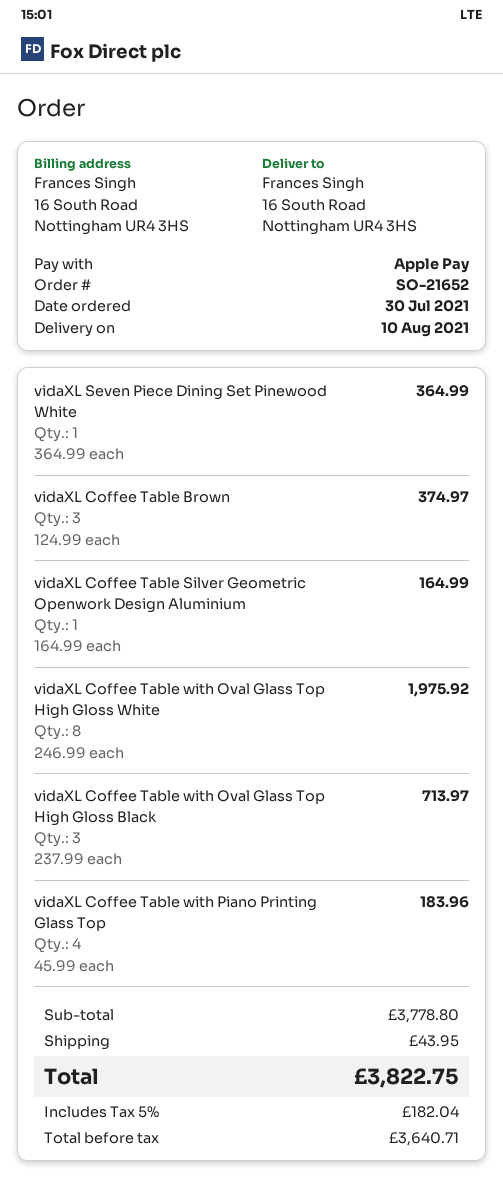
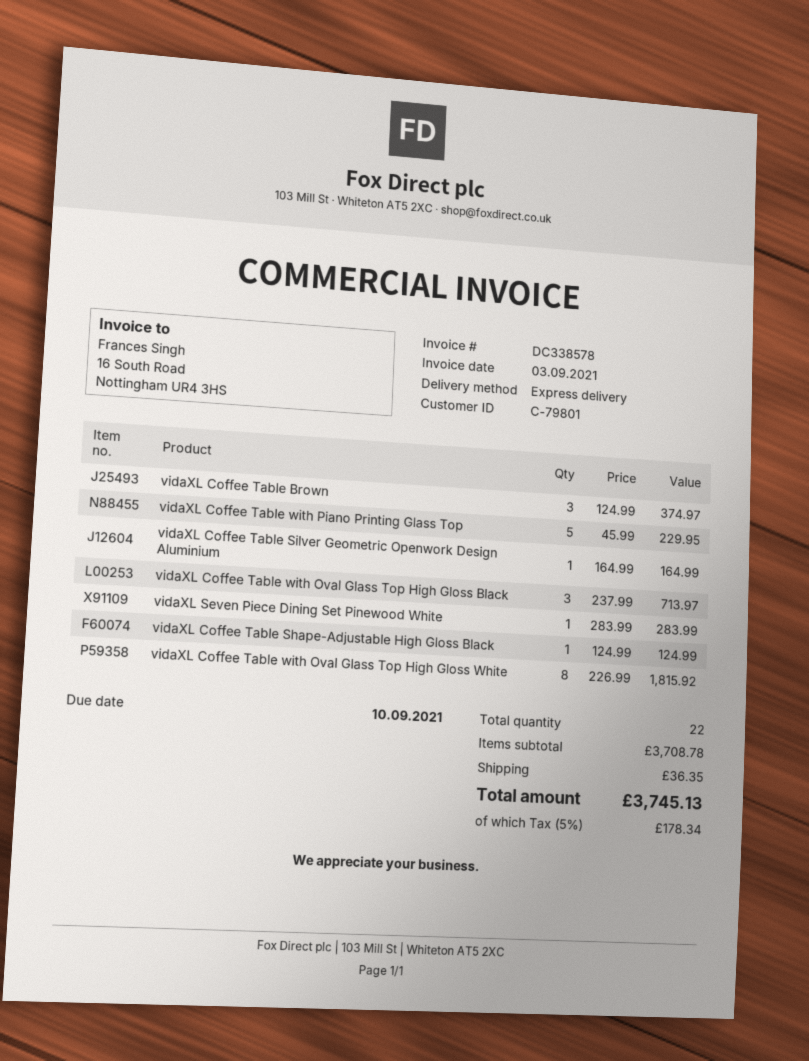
vidaXL Seven Piece Dining Set Pinewood White: 1 x 364.99 = 364.99 -> 1 x 283.99 = 283.99
vidaXL Coffee Table with Oval Glass Top High Gloss White: 8 x 246.99 = 1975.92 -> 8 x 226.99 = 1815.92
vidaXL Coffee Table with Piano Printing Glass Top: 4 x 45.99 = 183.96 -> 5 x 45.99 = 229.95
vidaXL Coffee Table Shape-Adjustable High Gloss Black: none -> 1 x 124.99 = 124.99
subtotal: 3778.80 -> 3708.78
shipping: 43.95 -> 36.35
tax: 5% = 182.04 -> 5% = 178.34
total: 3822.75 -> 3745.13

